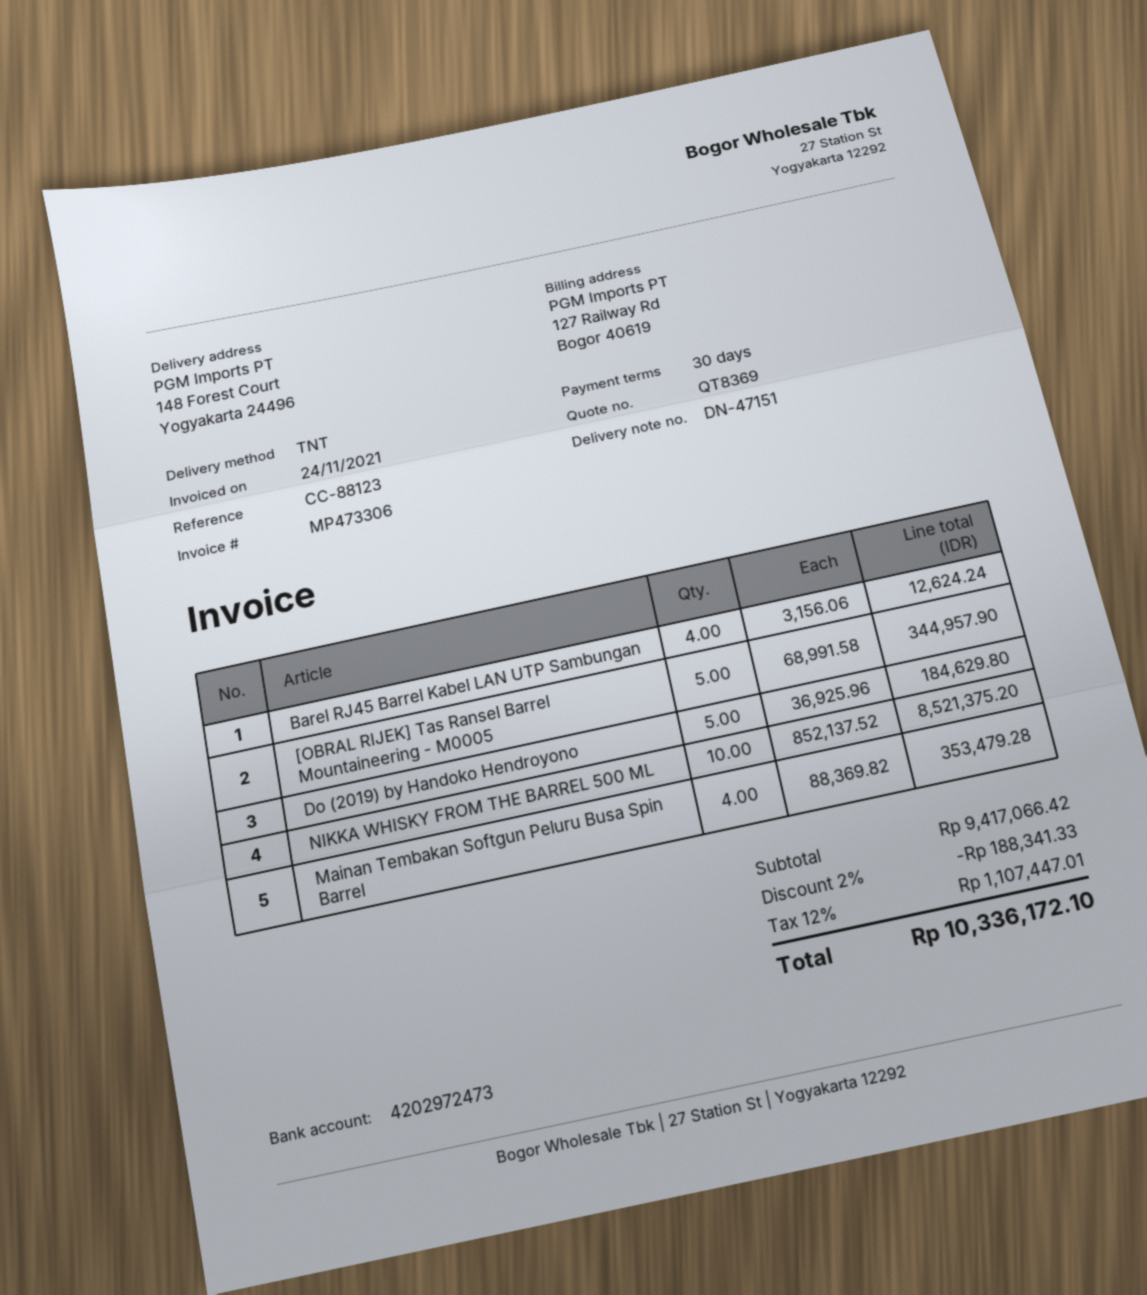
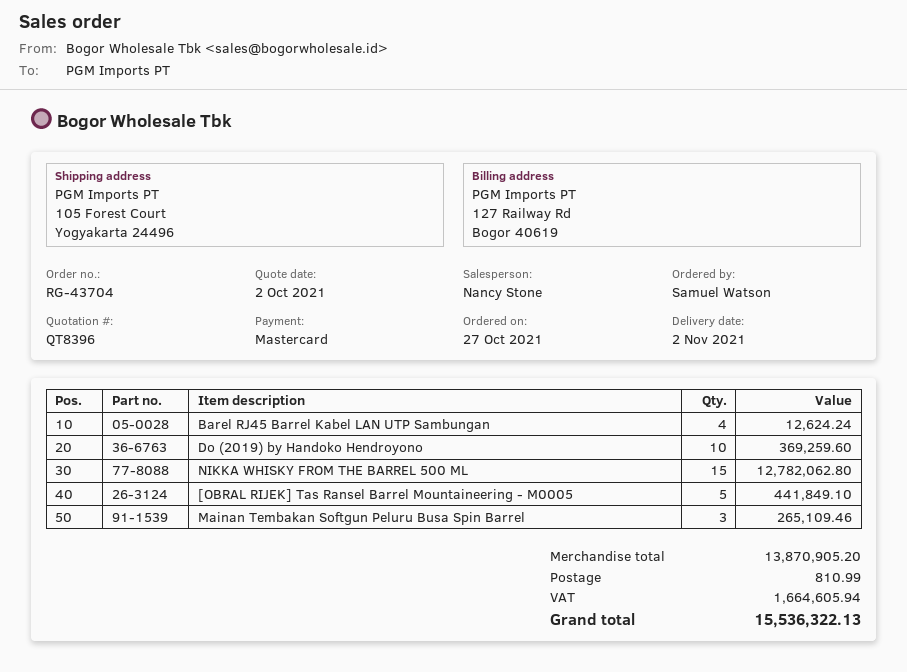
quote number: QT8369 -> QT8396
ship to: 148 Forest Court, Yogyakarta 24496 -> 105 Forest Court, Yogyakarta 24496
[OBRAL RIJEK] Tas Ransel Barrel Mountaineering - M0005: 5 for 344957.90 -> 5 for 441849.10
Do (2019) by Handoko Hendroyono: 5 for 184629.80 -> 10 for 369259.60
NIKKA WHISKY FROM THE BARREL 500 ML: 10 for 8521375.20 -> 15 for 12782062.80
Mainan Tembakan Softgun Peluru Busa Spin Barrel: 4 for 353479.28 -> 3 for 265109.46
subtotal: 9417066.42 -> 13870905.20
discount: 2% = 188341.33 -> none
shipping: none -> 810.99
tax: 1107447.01 -> 1664605.94
total: 10336172.10 -> 15536322.13

